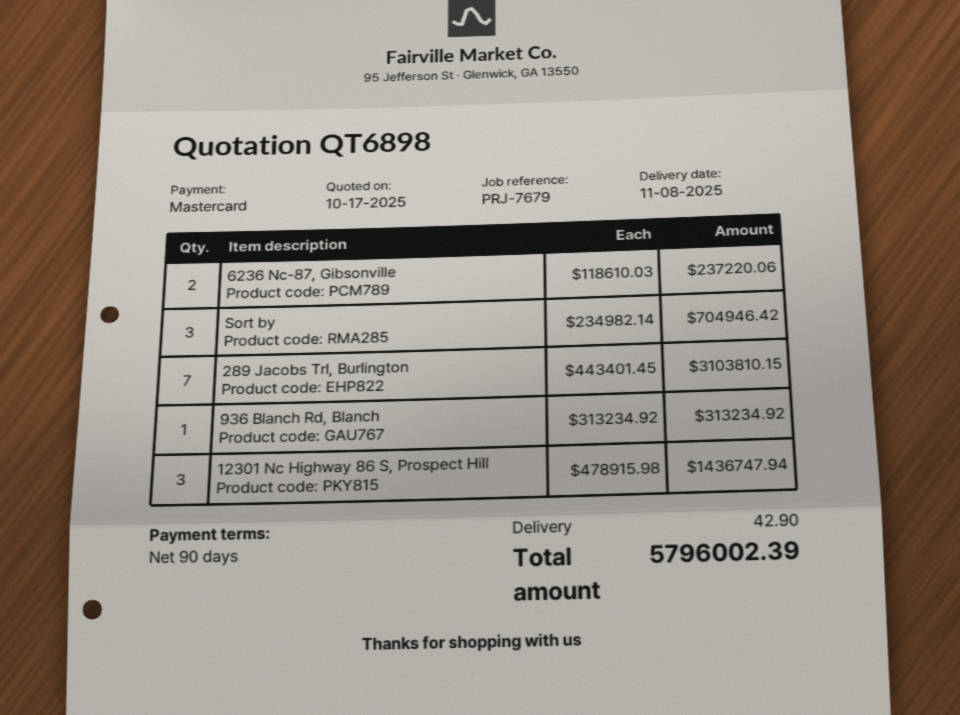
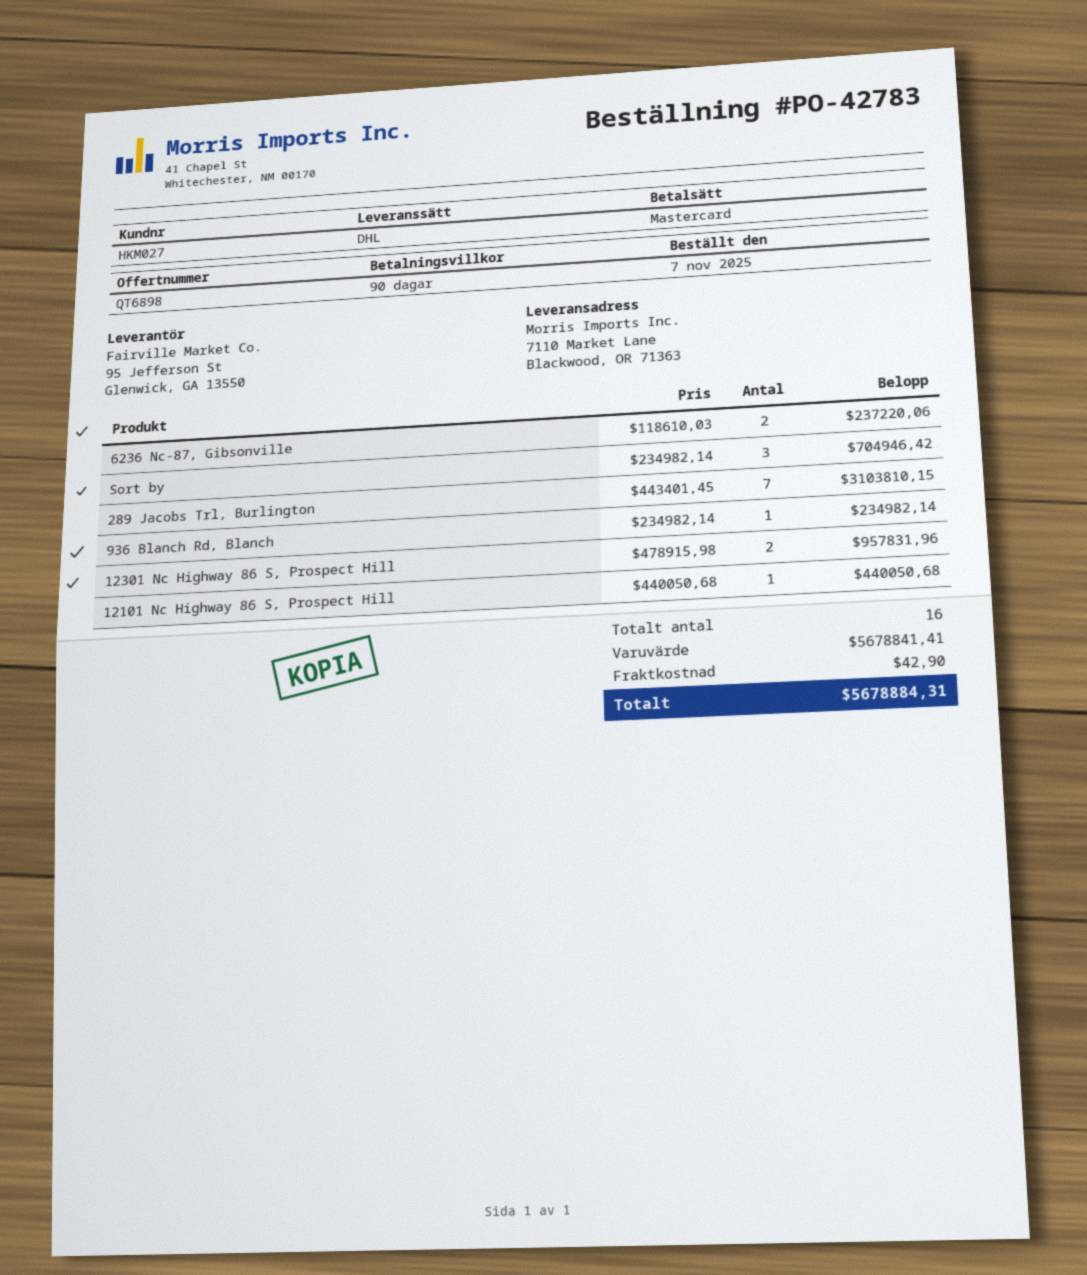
936 Blanch Rd, Blanch: 1 x 313234.92 = 313234.92 -> 1 x 234982.14 = 234982.14
12301 Nc Highway 86 S, Prospect Hill: 3 x 478915.98 = 1436747.94 -> 2 x 478915.98 = 957831.96
12101 Nc Highway 86 S, Prospect Hill: none -> 1 x 440050.68 = 440050.68
total: 5796002.39 -> 5678884.31

